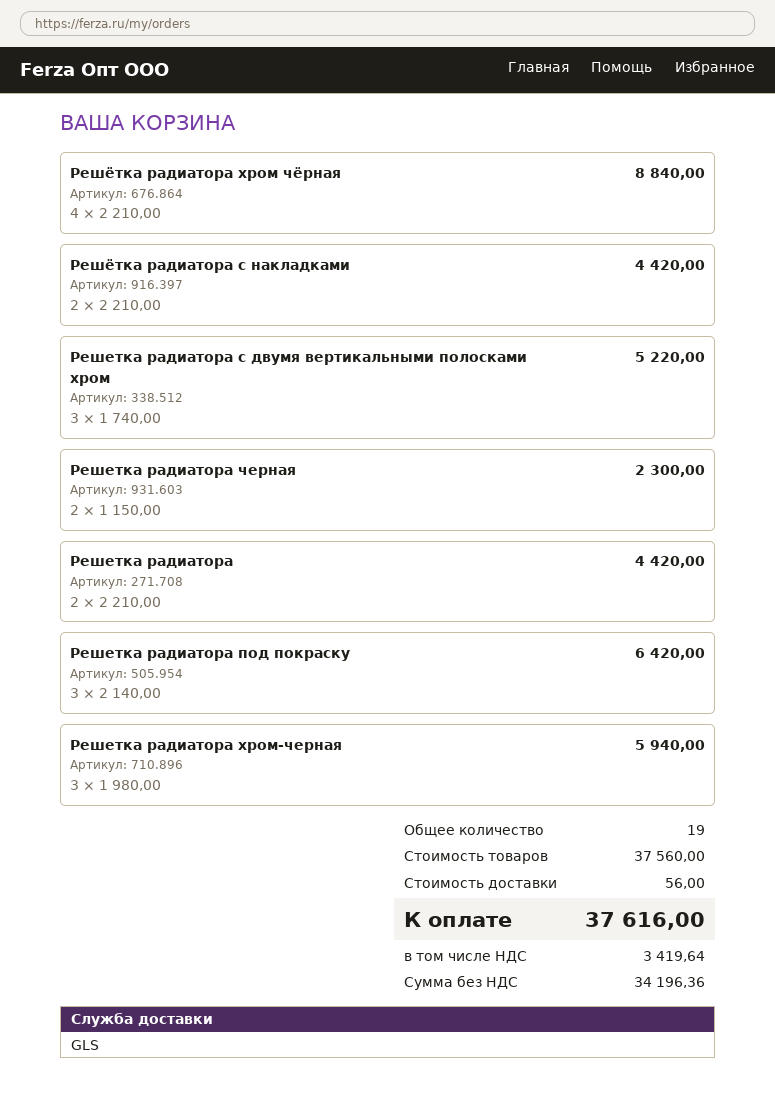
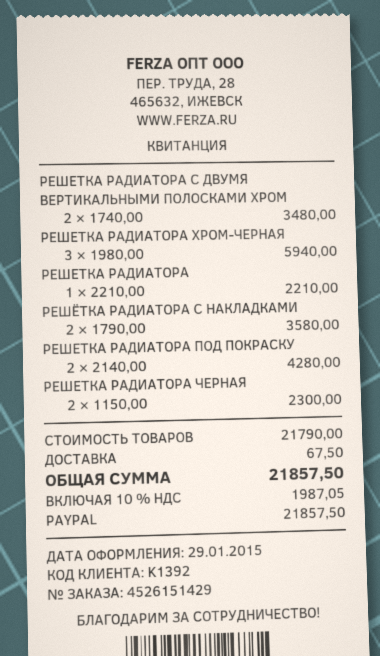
Решётка радиатора хром чёрная: 4 x 2210.00 = 8840.00 -> none
Решётка радиатора с накладками: 2 x 2210.00 = 4420.00 -> 2 x 1790.00 = 3580.00
Решетка радиатора c двумя вертикальными полосками хром: 3 x 1740.00 = 5220.00 -> 2 x 1740.00 = 3480.00
Решетка радиатора: 2 x 2210.00 = 4420.00 -> 1 x 2210.00 = 2210.00
Решетка радиатора под покраску: 3 x 2140.00 = 6420.00 -> 2 x 2140.00 = 4280.00
subtotal: 37560.00 -> 21790.00
shipping: 56.00 -> 67.50
tax: 3419.64 -> 1987.05
total: 37616.00 -> 21857.50

